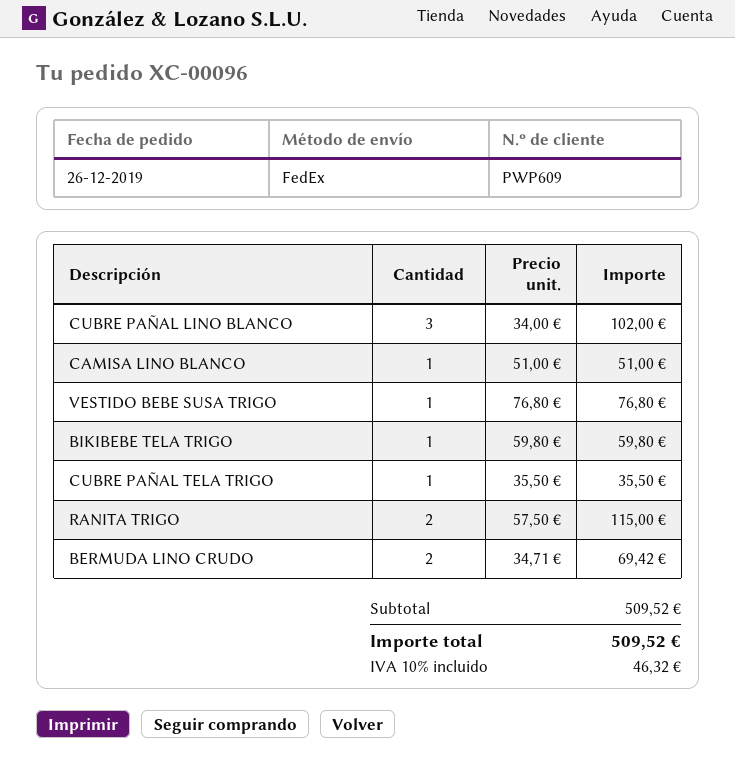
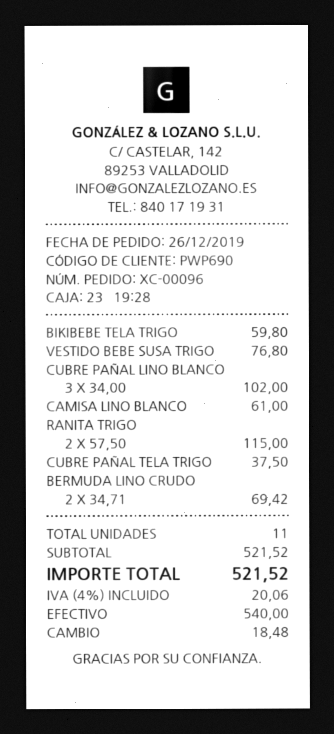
customer number: PWP609 -> PWP690
CAMISA LINO BLANCO: 1 x 51.00 = 51.00 -> 1 x 61.00 = 61.00
CUBRE PAÑAL TELA TRIGO: 1 x 35.50 = 35.50 -> 1 x 37.50 = 37.50
subtotal: 509.52 -> 521.52
tax: 10% = 46.32 -> 4% = 20.06
total: 509.52 -> 521.52

